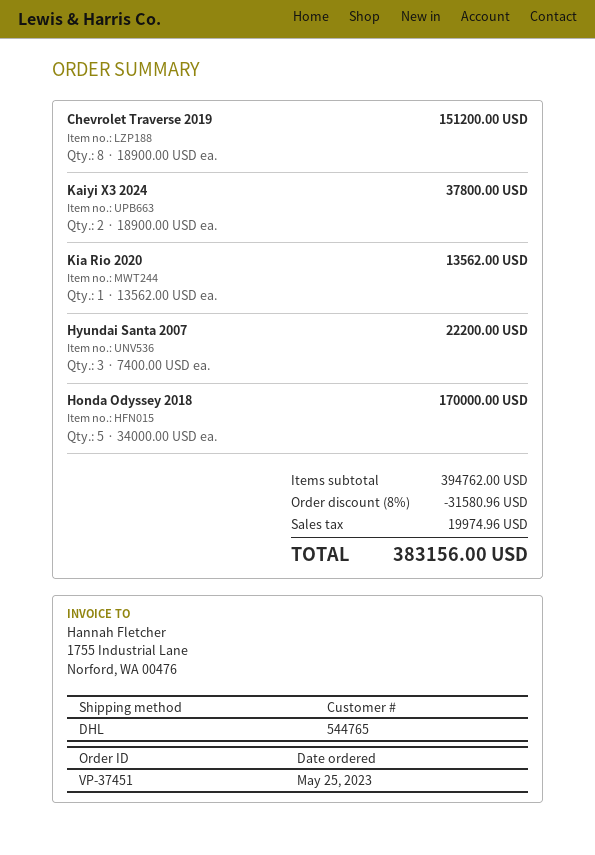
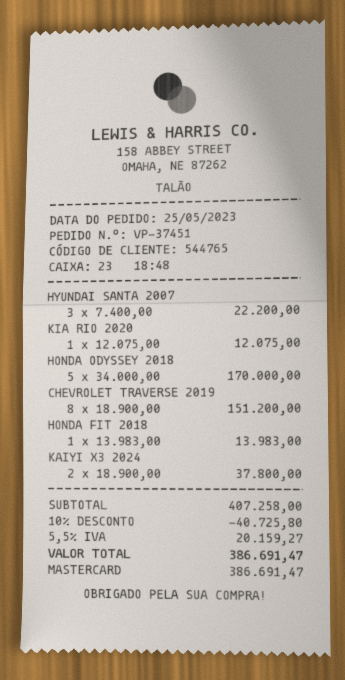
Kia Rio 2020: 1 x 13562.00 = 13562.00 -> 1 x 12075.00 = 12075.00
HONDA FIT 2018: none -> 1 x 13983.00 = 13983.00
subtotal: 394762.00 -> 407258.00
discount: 8% = 31580.96 -> 10% = 40725.80
tax: 19974.96 -> 20159.27
total: 383156.00 -> 386691.47

